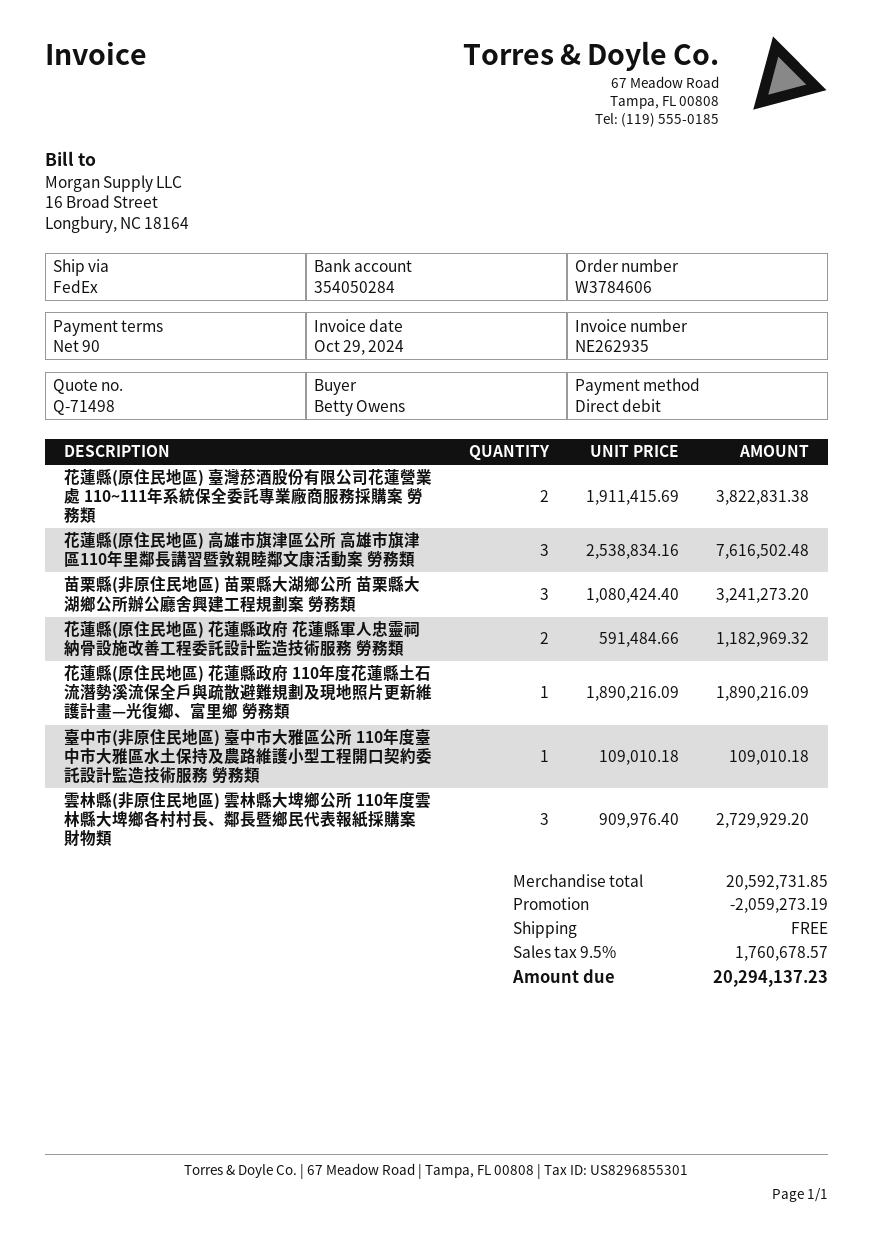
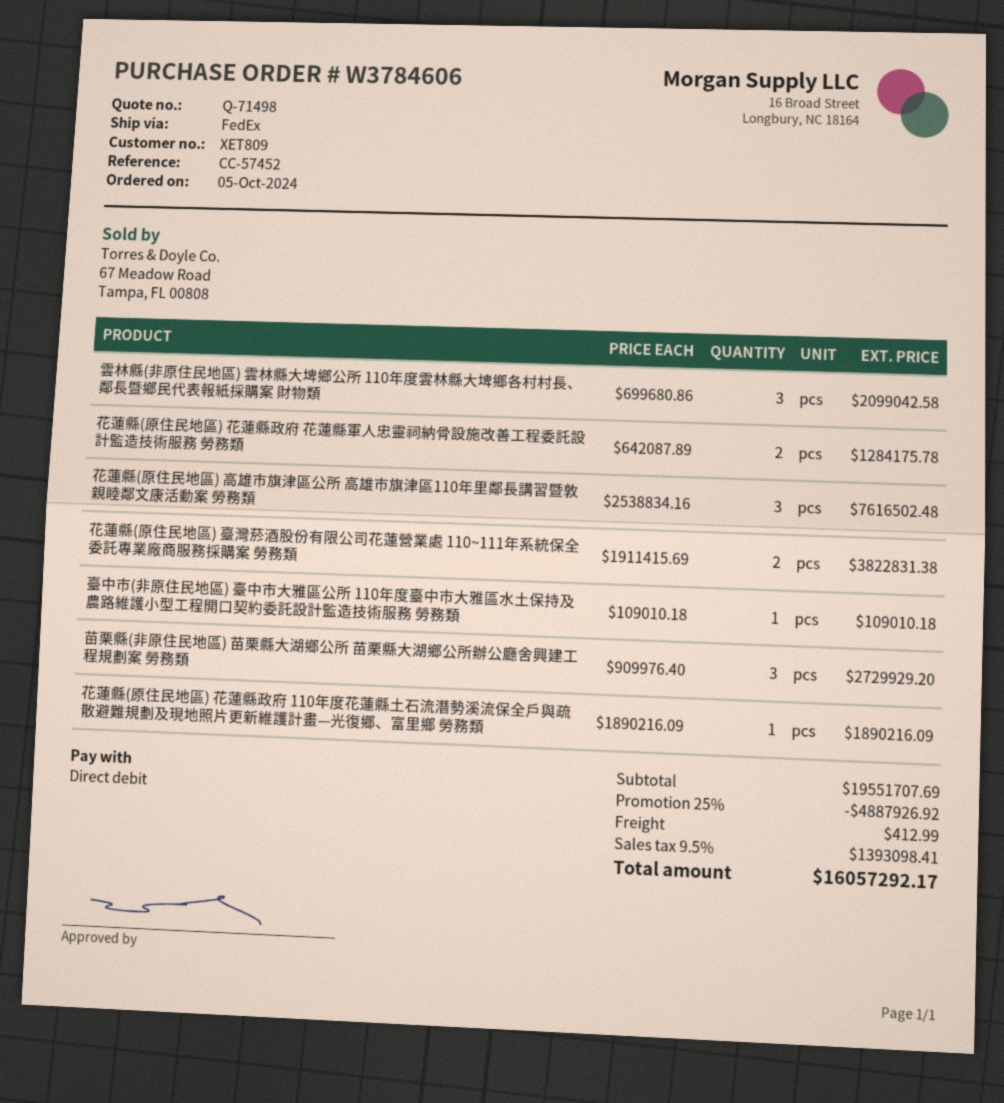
苗栗縣(非原住民地區) 苗栗縣大湖鄉公所 苗栗縣大湖鄉公所辦公廳舍興建工程規劃案 勞務類: 3 x 1080424.40 = 3241273.20 -> 3 x 909976.40 = 2729929.20
花蓮縣(原住民地區) 花蓮縣政府 花蓮縣軍人忠靈祠納骨設施改善工程委託設計監造技術服務 勞務類: 2 x 591484.66 = 1182969.32 -> 2 x 642087.89 = 1284175.78
雲林縣(非原住民地區) 雲林縣大埤鄉公所 110年度雲林縣大埤鄉各村村長、鄰長暨鄉民代表報紙採購案 財物類: 3 x 909976.40 = 2729929.20 -> 3 x 699680.86 = 2099042.58
subtotal: 20592731.85 -> 19551707.69
discount: 2059273.19 -> 4887926.92
shipping: 0.00 -> 412.99
tax: 9.5% = 1760678.57 -> 9.5% = 1393098.41
total: 20294137.23 -> 16057292.17

